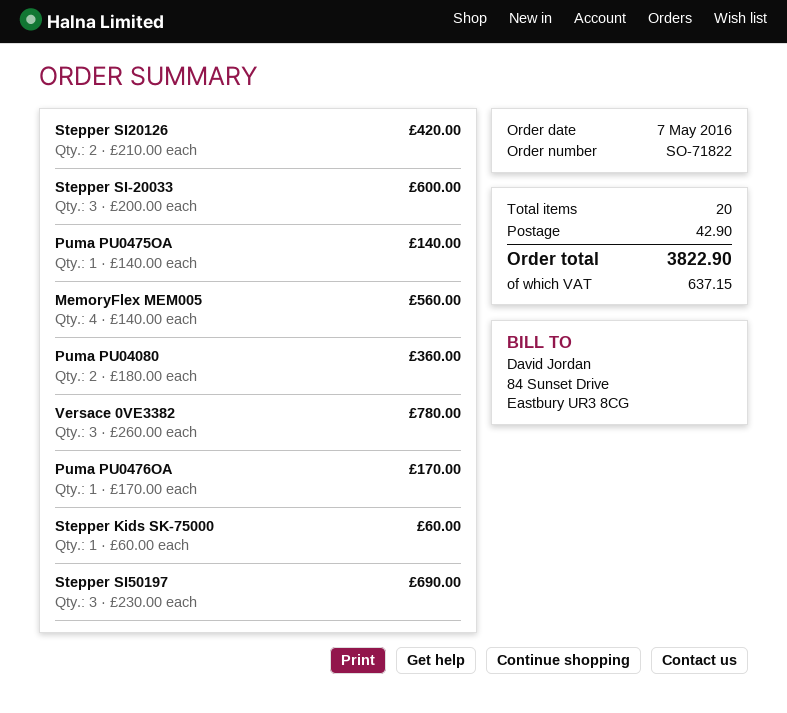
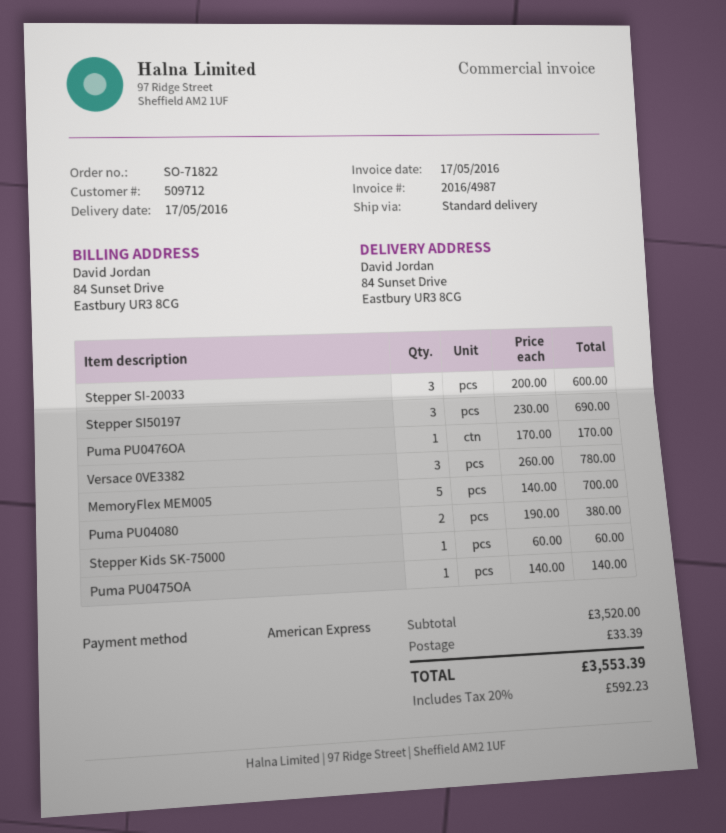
Stepper SI20126: 2 x 210.00 = 420.00 -> none
MemoryFlex MEM005: 4 x 140.00 = 560.00 -> 5 x 140.00 = 700.00
Puma PU04080: 2 x 180.00 = 360.00 -> 2 x 190.00 = 380.00
shipping: 42.90 -> 33.39
tax: 637.15 -> 592.23
total: 3822.90 -> 3553.39

